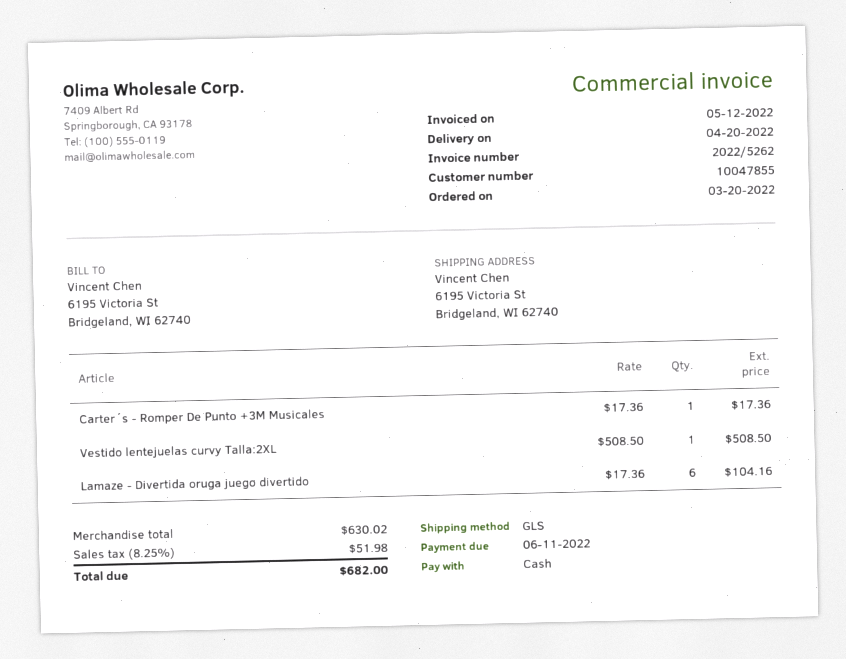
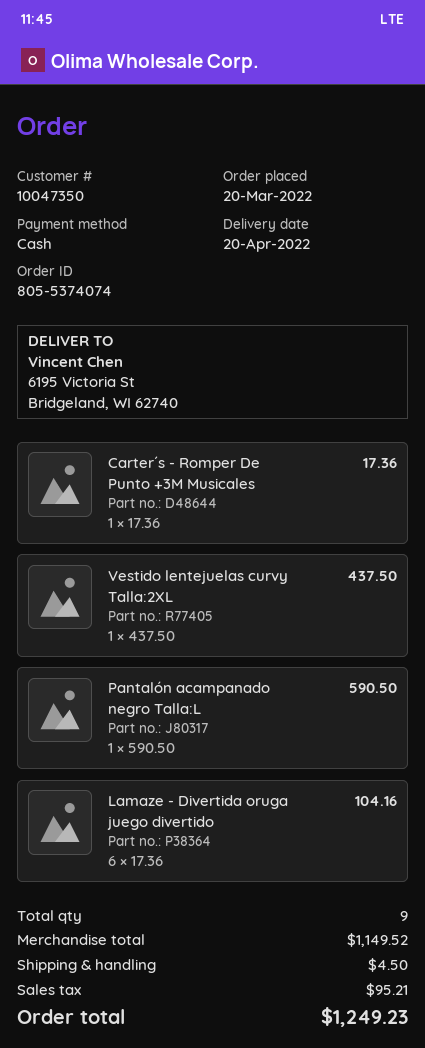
customer number: 10047855 -> 10047350
Vestido lentejuelas curvy Talla:2XL: 1 x 508.50 = 508.50 -> 1 x 437.50 = 437.50
Pantalón acampanado negro Talla:L: none -> 1 x 590.50 = 590.50
subtotal: 630.02 -> 1149.52
shipping: none -> 4.50
tax: 51.98 -> 95.21
total: 682.00 -> 1249.23

